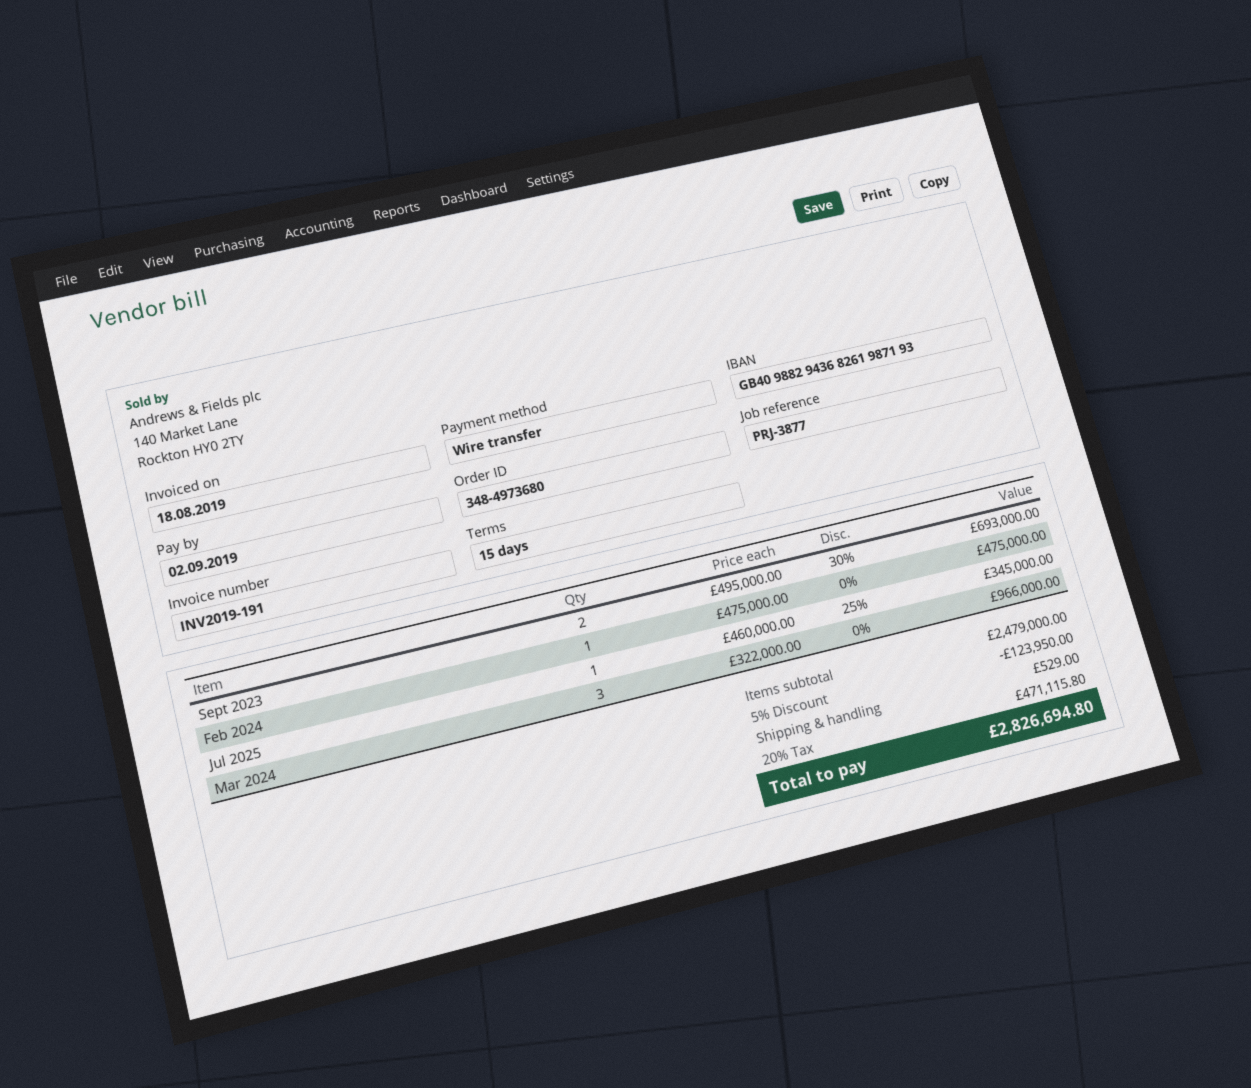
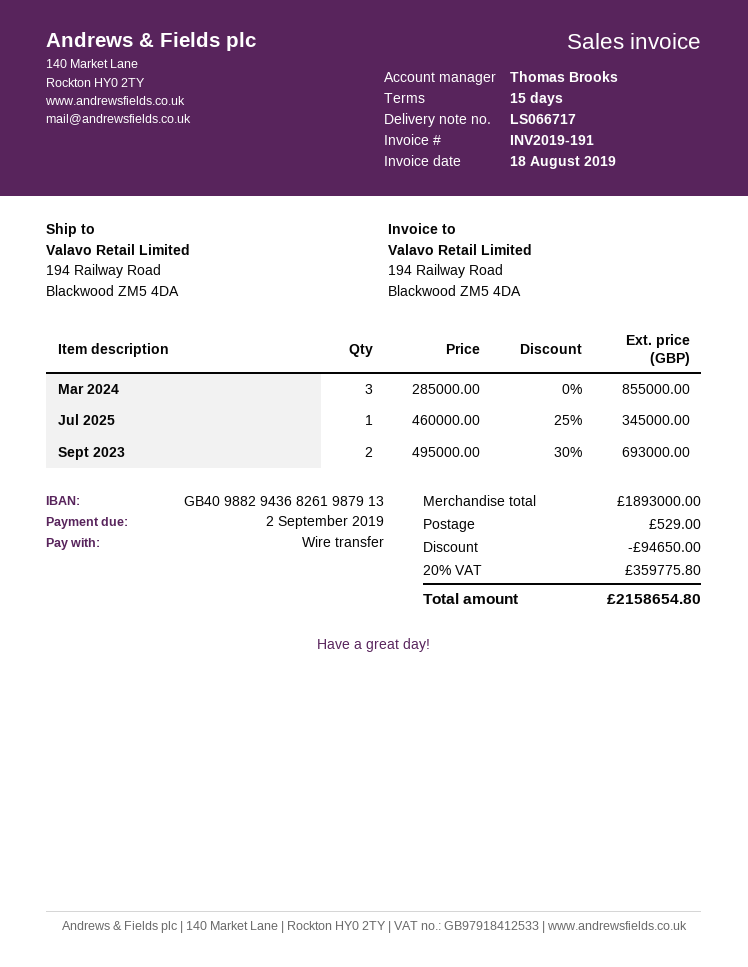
bank account: GB40988294368261987193 -> GB40988294368261987913
Feb 2024: 1 x 475000.00 = 475000.00 -> none
Mar 2024: 3 x 322000.00 = 966000.00 -> 3 x 285000.00 = 855000.00
subtotal: 2479000.00 -> 1893000.00
discount: 123950.00 -> 94650.00
tax: 20% = 471115.80 -> 20% = 359775.80
total: 2826694.80 -> 2158654.80

